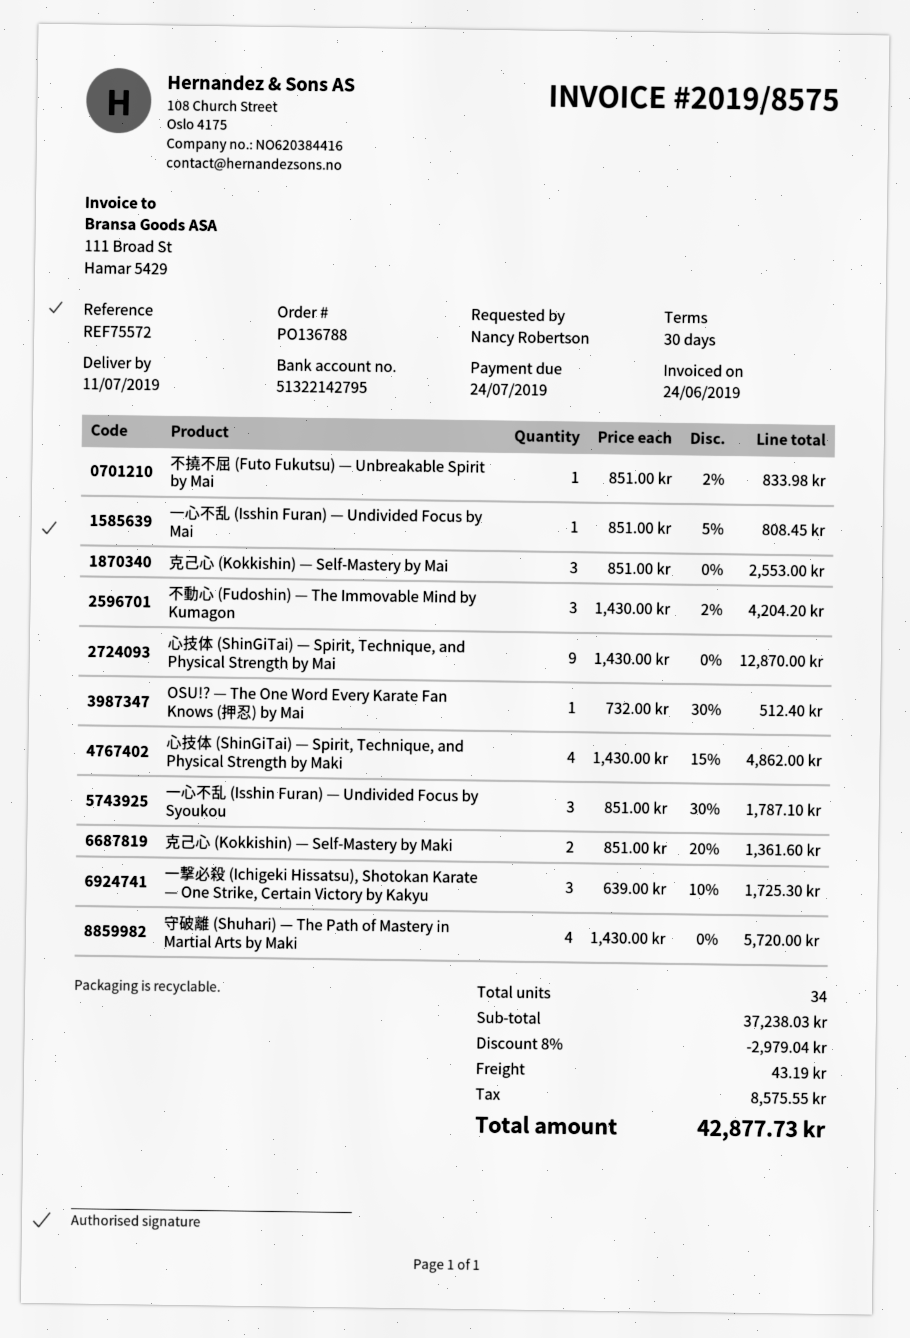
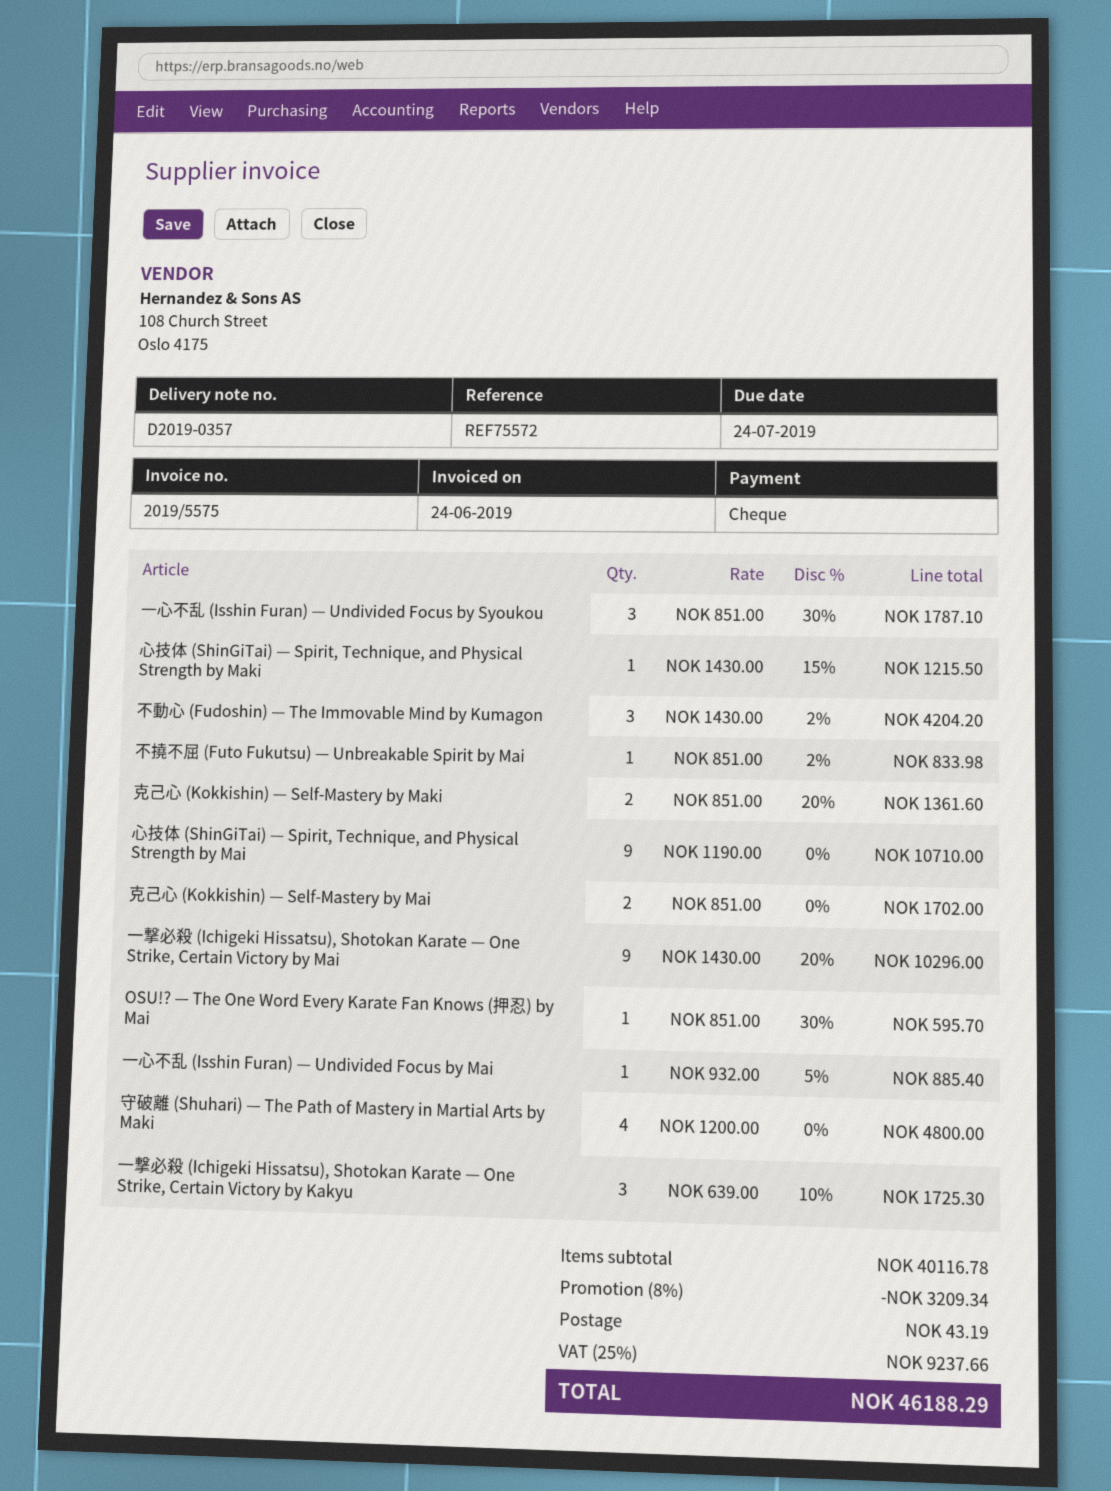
invoice number: 2019/8575 -> 2019/5575
一心不乱 (Isshin Furan) — Undivided Focus by Mai: 1 x 851.00 - 5% = 808.45 -> 1 x 932.00 - 5% = 885.40
克己心 (Kokkishin) — Self-Mastery by Mai: 3 x 851.00 = 2553.00 -> 2 x 851.00 = 1702.00
心技体 (ShinGiTai) — Spirit, Technique, and Physical Strength by Mai: 9 x 1430.00 = 12870.00 -> 9 x 1190.00 = 10710.00
OSU!? — The One Word Every Karate Fan Knows (押忍) by Mai: 1 x 732.00 - 30% = 512.40 -> 1 x 851.00 - 30% = 595.70
心技体 (ShinGiTai) — Spirit, Technique, and Physical Strength by Maki: 4 x 1430.00 - 15% = 4862.00 -> 1 x 1430.00 - 15% = 1215.50
守破離 (Shuhari) — The Path of Mastery in Martial Arts by Maki: 4 x 1430.00 = 5720.00 -> 4 x 1200.00 = 4800.00
一撃必殺 (Ichigeki Hissatsu), Shotokan Karate — One Strike, Certain Victory by Mai: none -> 9 x 1430.00 - 20% = 10296.00
subtotal: 37238.03 -> 40116.78
discount: 8% = 2979.04 -> 8% = 3209.34
tax: 8575.55 -> 9237.66
total: 42877.73 -> 46188.29

